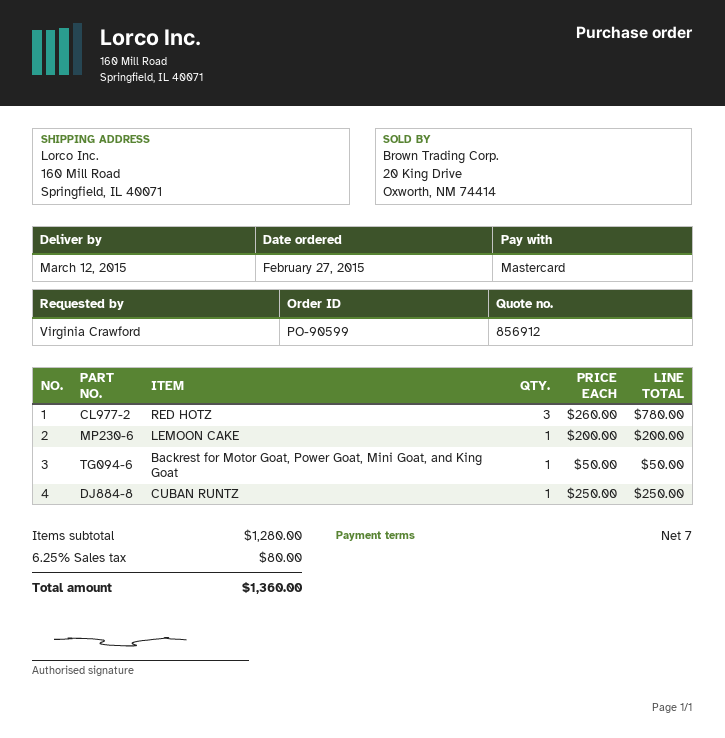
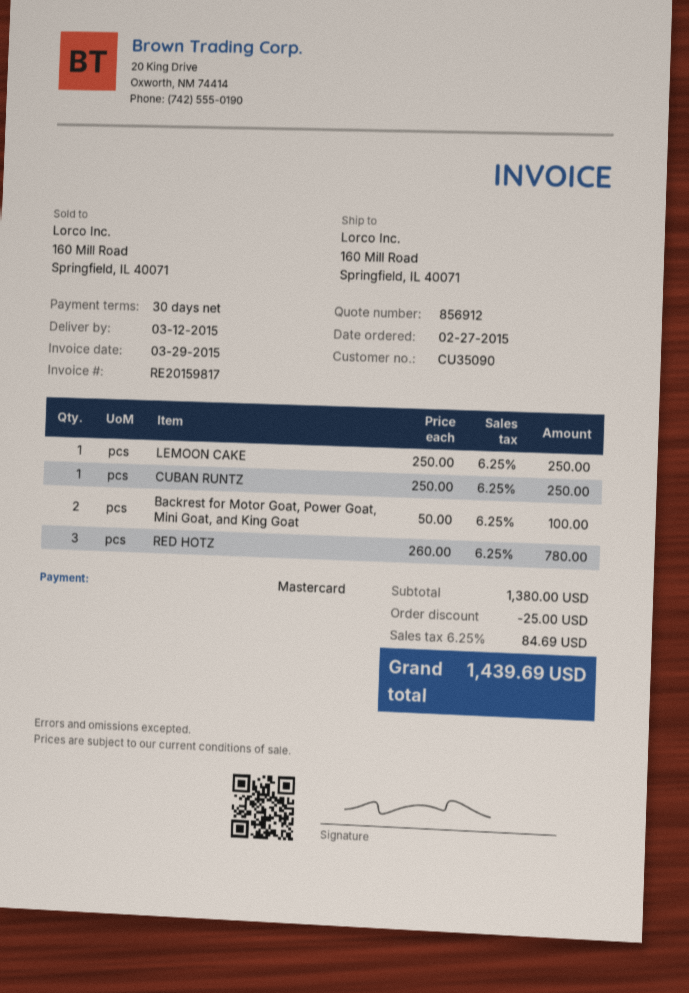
payment terms: 7 days -> 30 days
LEMOON CAKE: 1 x 200.00 = 200.00 -> 1 x 250.00 = 250.00
Backrest for Motor Goat, Power Goat, Mini Goat, and King Goat: 1 x 50.00 = 50.00 -> 2 x 50.00 = 100.00
subtotal: 1280.00 -> 1380.00
discount: none -> 25.00
tax: 6.25% = 80.00 -> 6.25% = 84.69
total: 1360.00 -> 1439.69

